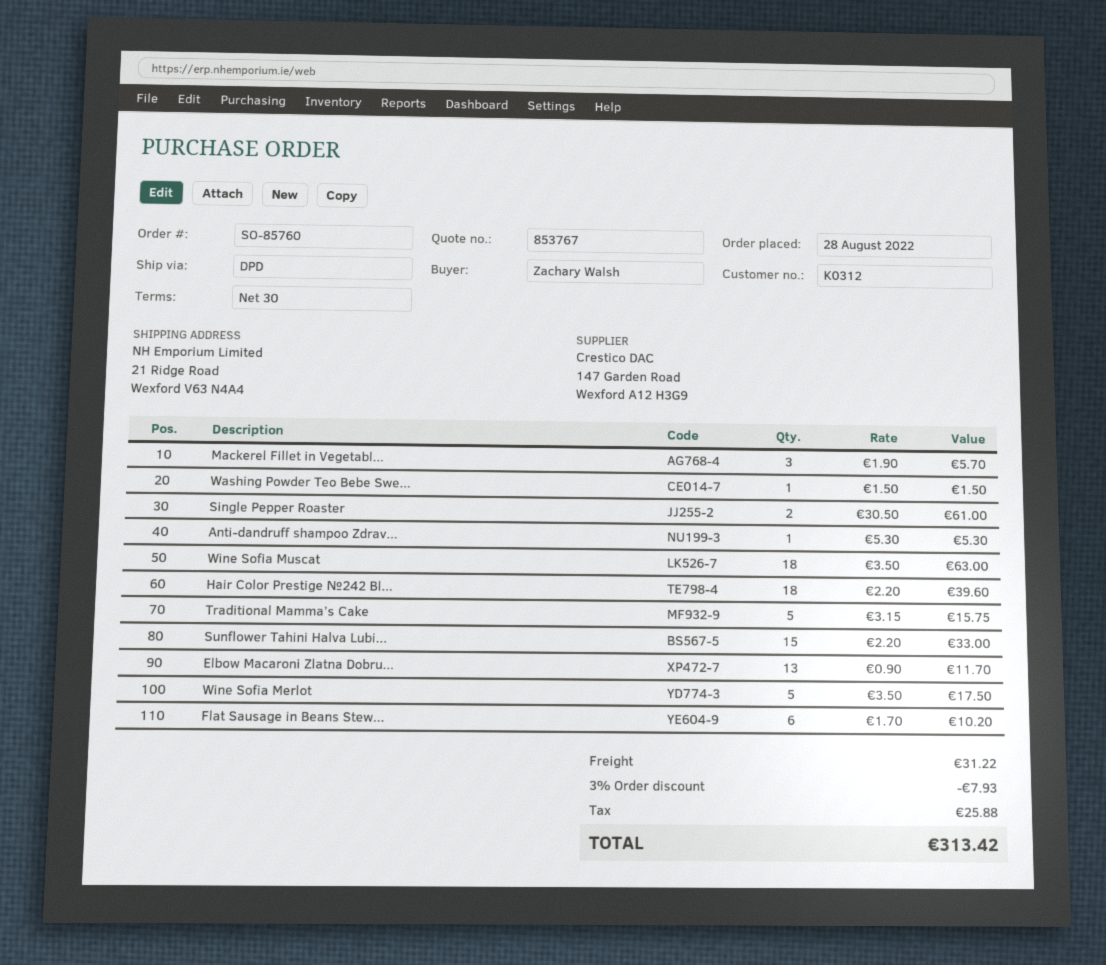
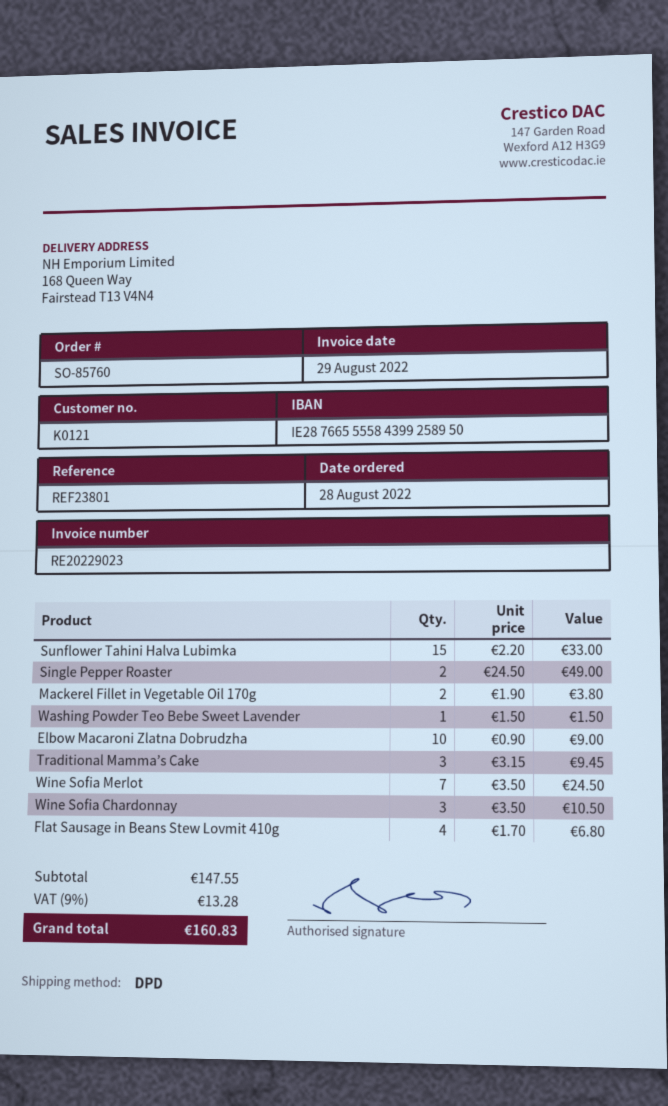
customer number: K0312 -> K0121
ship to: 21 Ridge Road, Wexford V63 N4A4 -> 168 Queen Way, Fairstead T13 V4N4
Mackerel Fillet in Vegetabl...: 3 x 1.90 = 5.70 -> 2 x 1.90 = 3.80
Single Pepper Roaster: 2 x 30.50 = 61.00 -> 2 x 24.50 = 49.00
Anti-dandruff shampoo Zdrav...: 1 x 5.30 = 5.30 -> none
Wine Sofia Muscat: 18 x 3.50 = 63.00 -> none
Hair Color Prestige №242 Bl...: 18 x 2.20 = 39.60 -> none
Traditional Mamma’s Cake: 5 x 3.15 = 15.75 -> 3 x 3.15 = 9.45
Elbow Мacaroni Zlatna Dobru...: 13 x 0.90 = 11.70 -> 10 x 0.90 = 9.00
Wine Sofia Merlot: 5 x 3.50 = 17.50 -> 7 x 3.50 = 24.50
Flat Sausage in Beans Stew...: 6 x 1.70 = 10.20 -> 4 x 1.70 = 6.80
Wine Sofia Chardonnay: none -> 3 x 3.50 = 10.50
discount: 3% = 7.93 -> none
shipping: 31.22 -> none
tax: 25.88 -> 13.28
total: 313.42 -> 160.83

